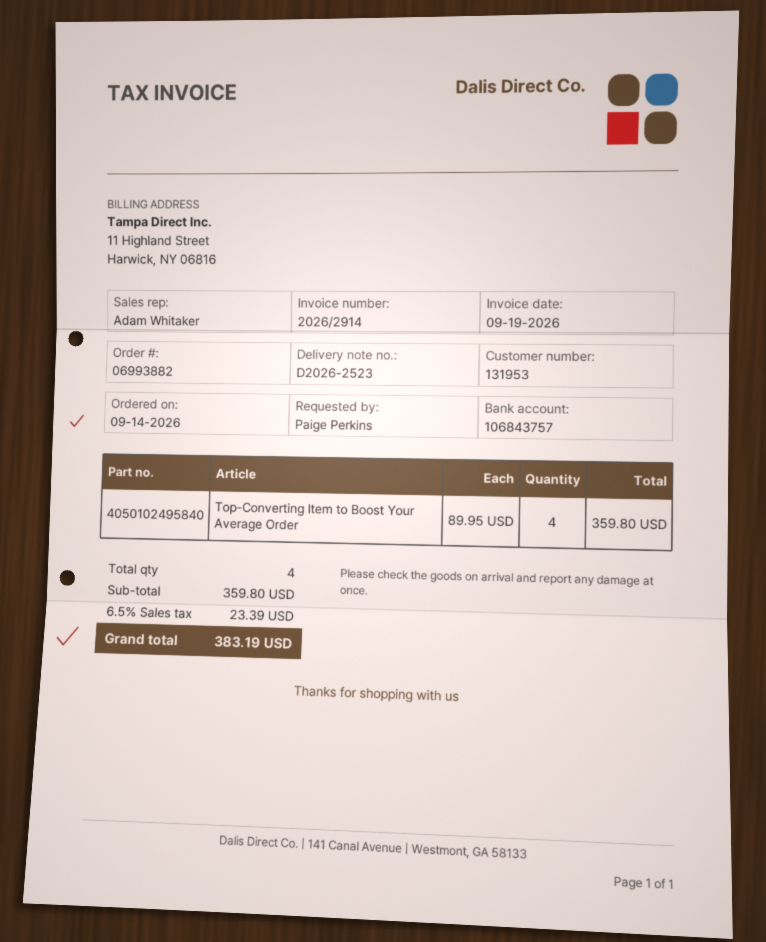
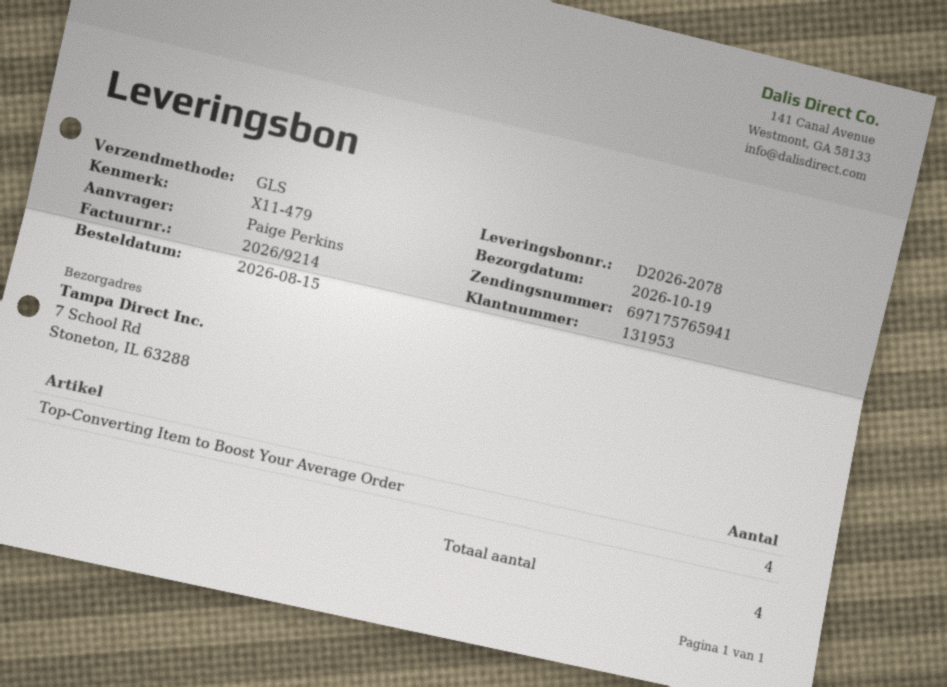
order date: 2026-09-14 -> 2026-08-15
delivery note number: D2026-2523 -> D2026-2078
invoice number: 2026/2914 -> 2026/9214

